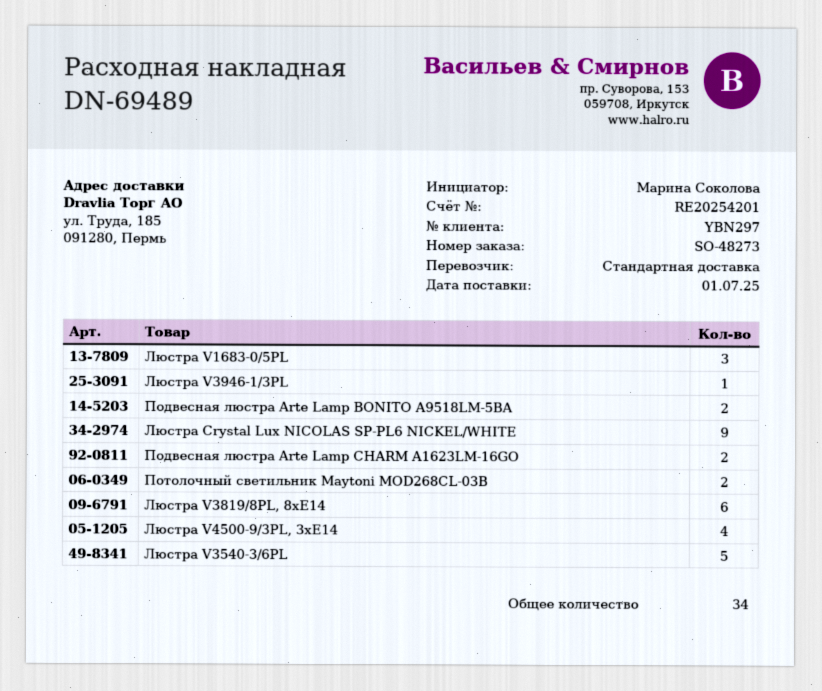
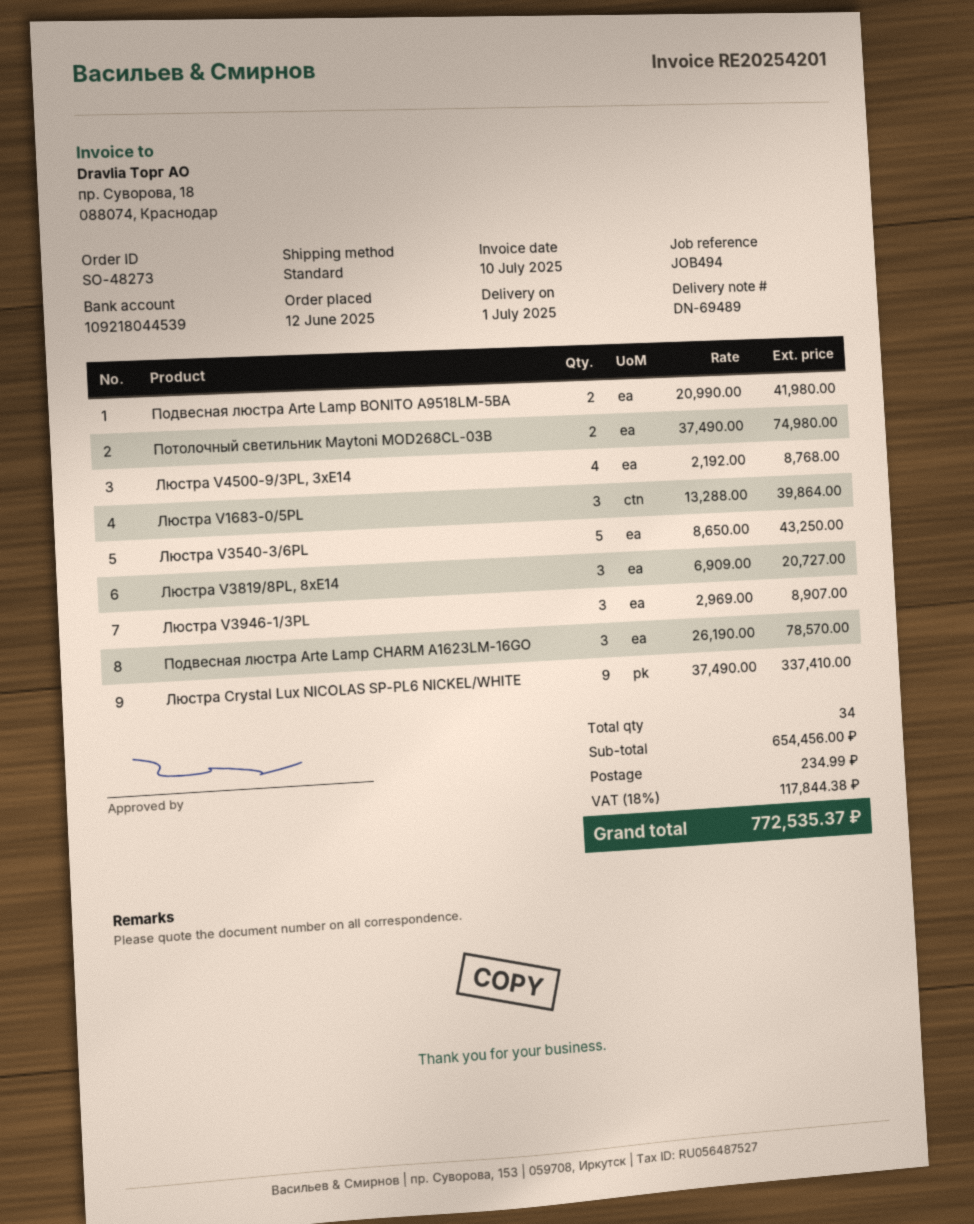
Люстра V3946-1/3PL: 1 -> 3
Подвесная люстра Arte Lamp CHARM A1623LM-16GO: 2 -> 3
Люстра V3819/8PL, 8xE14: 6 -> 3

